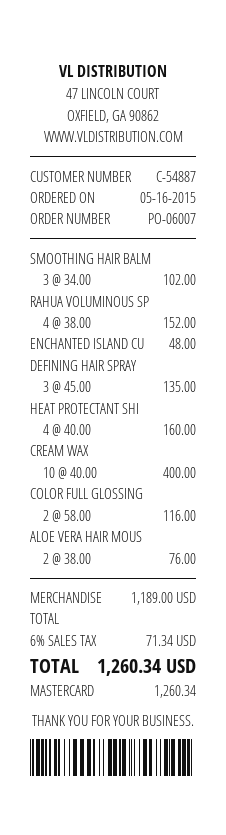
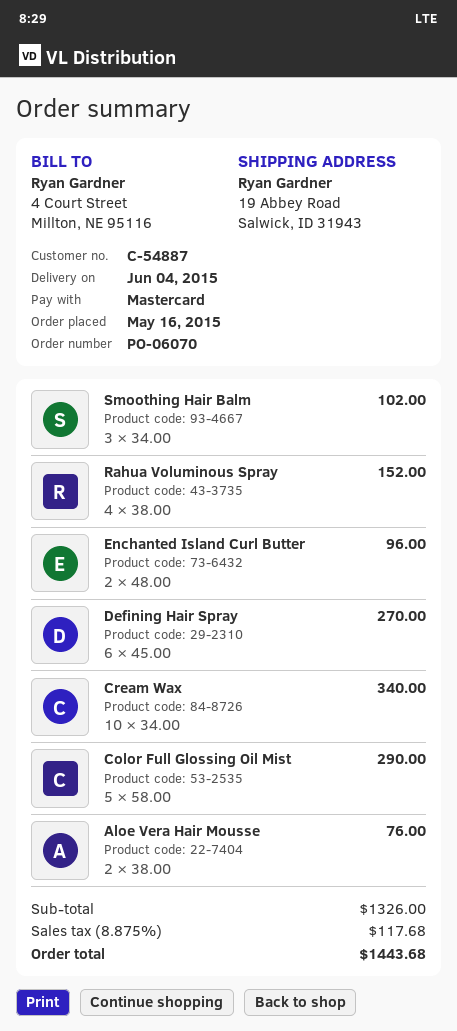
order number: PO-06007 -> PO-06070
ENCHANTED ISLAND CU: 1 x 48.00 = 48.00 -> 2 x 48.00 = 96.00
DEFINING HAIR SPRAY: 3 x 45.00 = 135.00 -> 6 x 45.00 = 270.00
HEAT PROTECTANT SHI: 4 x 40.00 = 160.00 -> none
CREAM WAX: 10 x 40.00 = 400.00 -> 10 x 34.00 = 340.00
COLOR FULL GLOSSING: 2 x 58.00 = 116.00 -> 5 x 58.00 = 290.00
subtotal: 1189.00 -> 1326.00
tax: 6% = 71.34 -> 8.875% = 117.68
total: 1260.34 -> 1443.68

